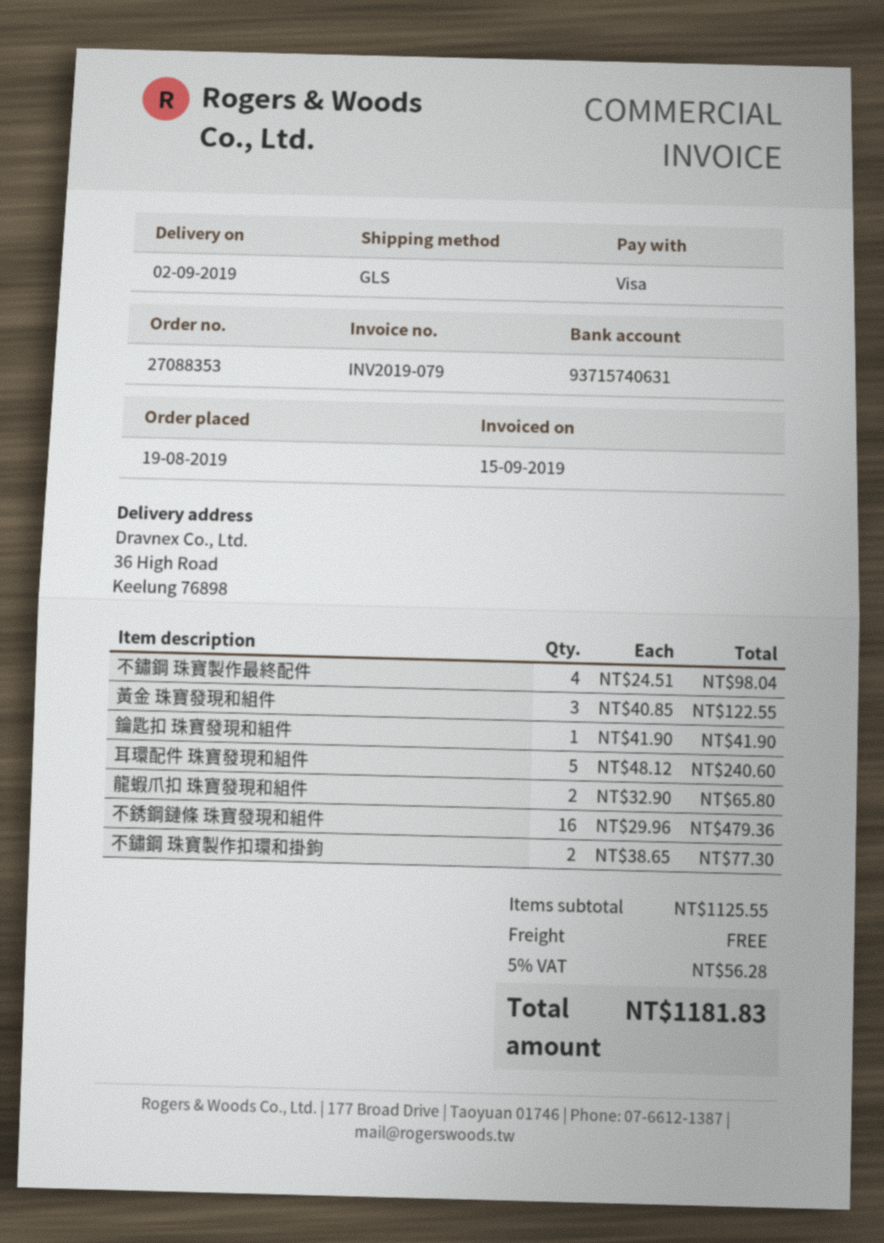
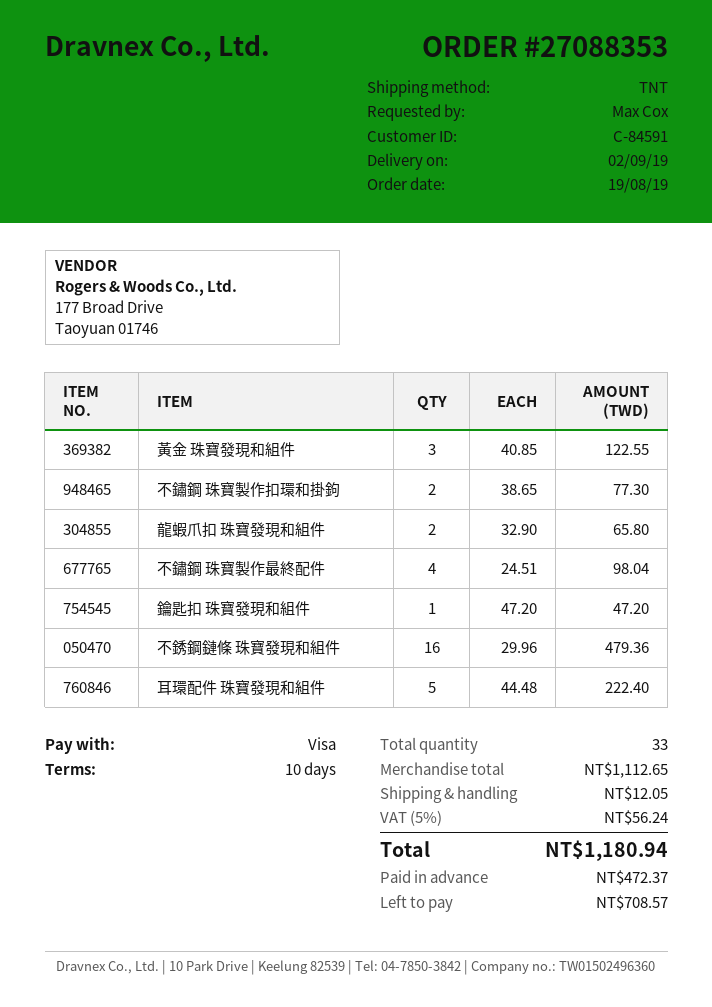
shipping method: GLS -> TNT
鑰匙扣 珠寶發現和組件: 1 x 41.90 = 41.90 -> 1 x 47.20 = 47.20
耳環配件 珠寶發現和組件: 5 x 48.12 = 240.60 -> 5 x 44.48 = 222.40
subtotal: 1125.55 -> 1112.65
shipping: 0.00 -> 12.05
tax: 5% = 56.28 -> 5% = 56.24
total: 1181.83 -> 1180.94

